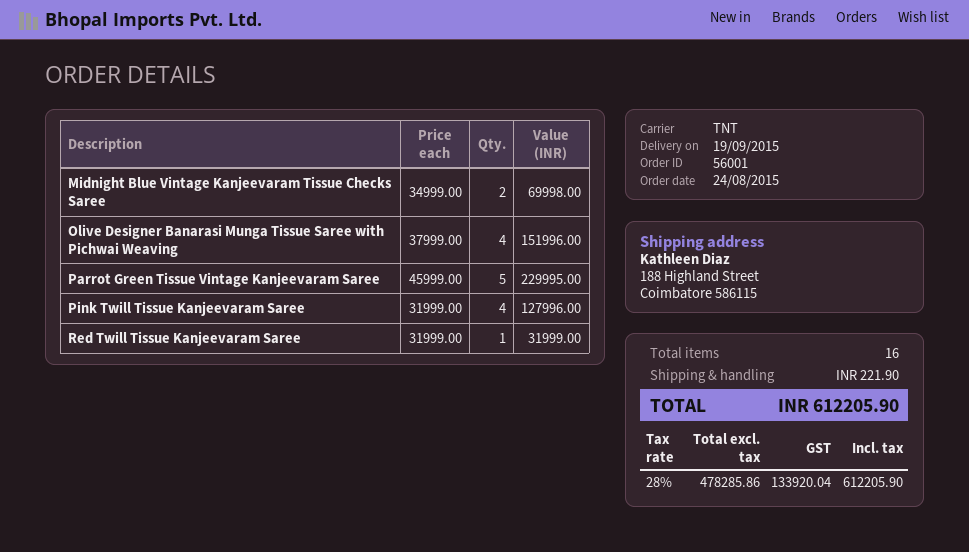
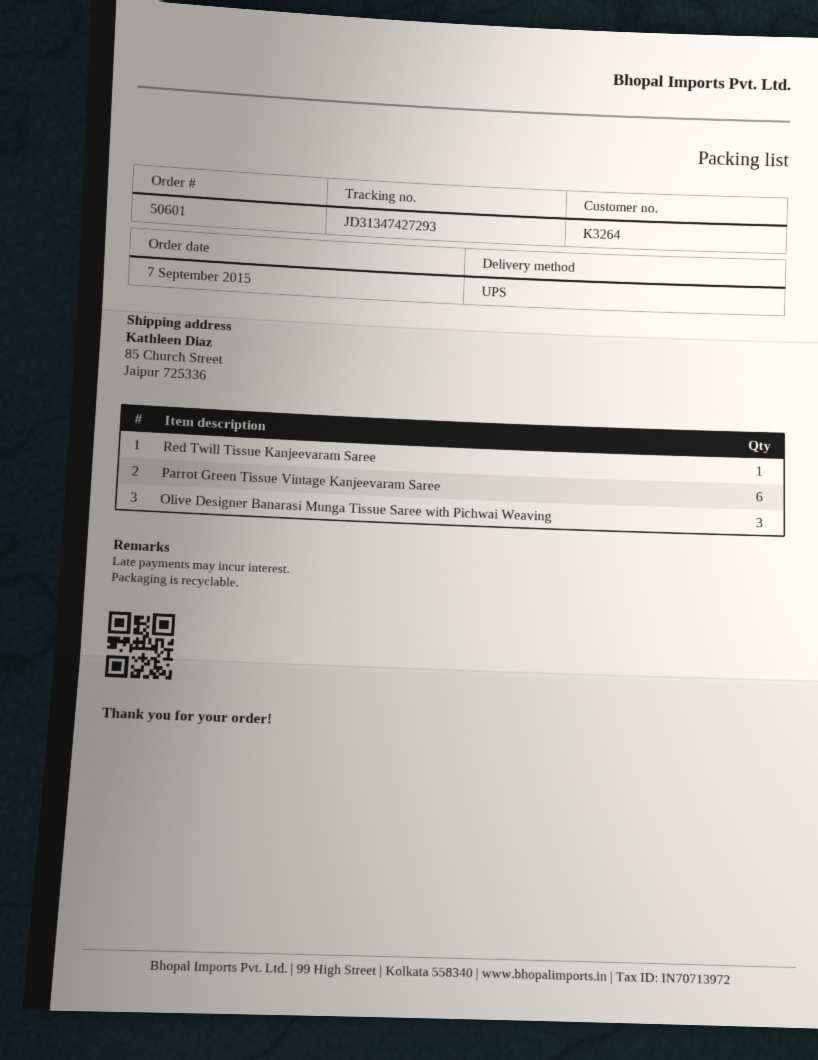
order number: 56001 -> 50601
order date: 2015-08-24 -> 2015-09-07
shipping method: TNT -> UPS
ship to: 188 Highland Street, Coimbatore 586115 -> 85 Church Street, Jaipur 725336
Midnight Blue Vintage Kanjeevaram Tissue Checks Saree: 2 -> none
Olive Designer Banarasi Munga Tissue Saree with Pichwai Weaving: 4 -> 3
Parrot Green Tissue Vintage Kanjeevaram Saree: 5 -> 6
Pink Twill Tissue Kanjeevaram Saree: 4 -> none

